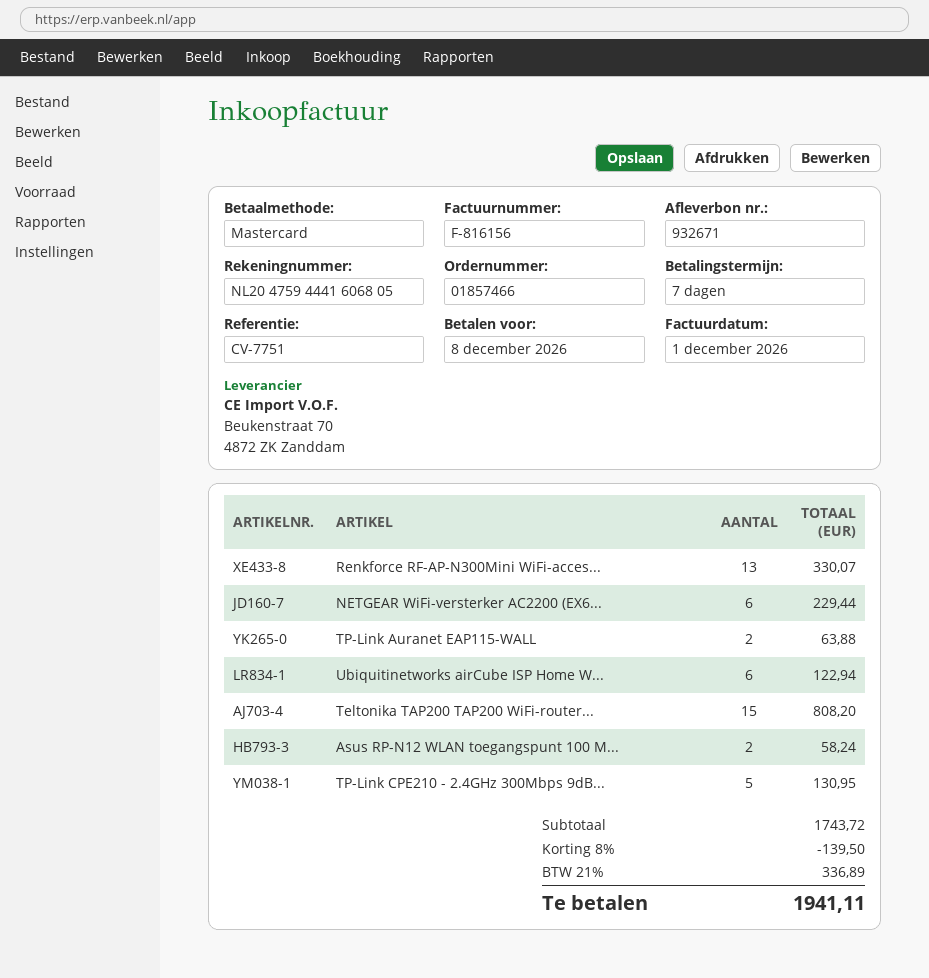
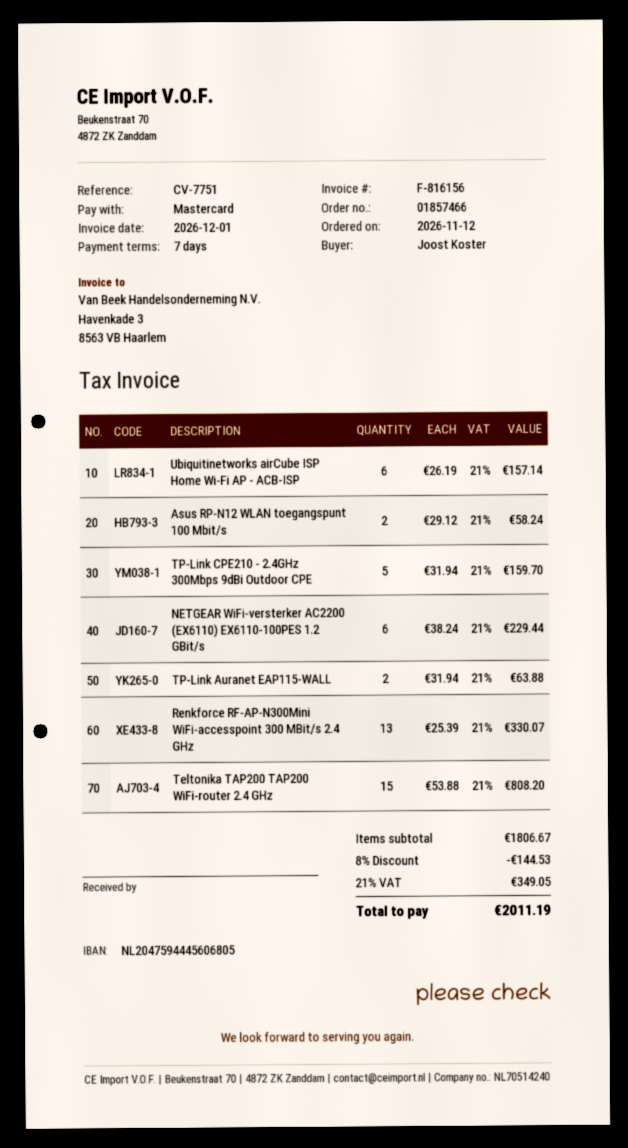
bank account: NL2047594441606805 -> NL2047594445606805
Ubiquitinetworks airCube ISP Home W...: 6 for 122.94 -> 6 for 157.14
TP-Link CPE210 - 2.4GHz 300Mbps 9dB...: 5 for 130.95 -> 5 for 159.70
subtotal: 1743.72 -> 1806.67
discount: 8% = 139.50 -> 8% = 144.53
tax: 21% = 336.89 -> 21% = 349.05
total: 1941.11 -> 2011.19

